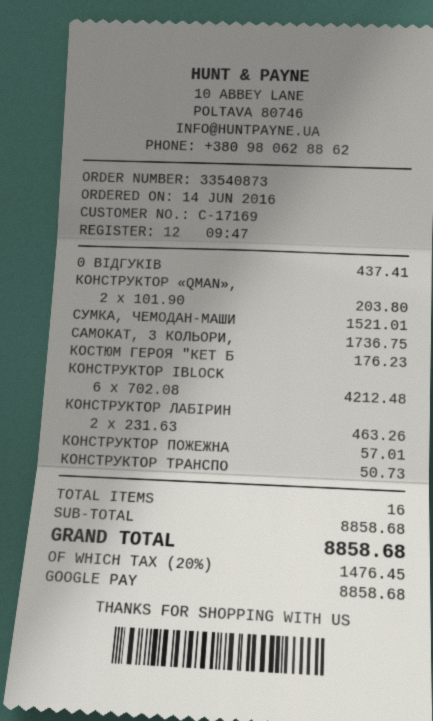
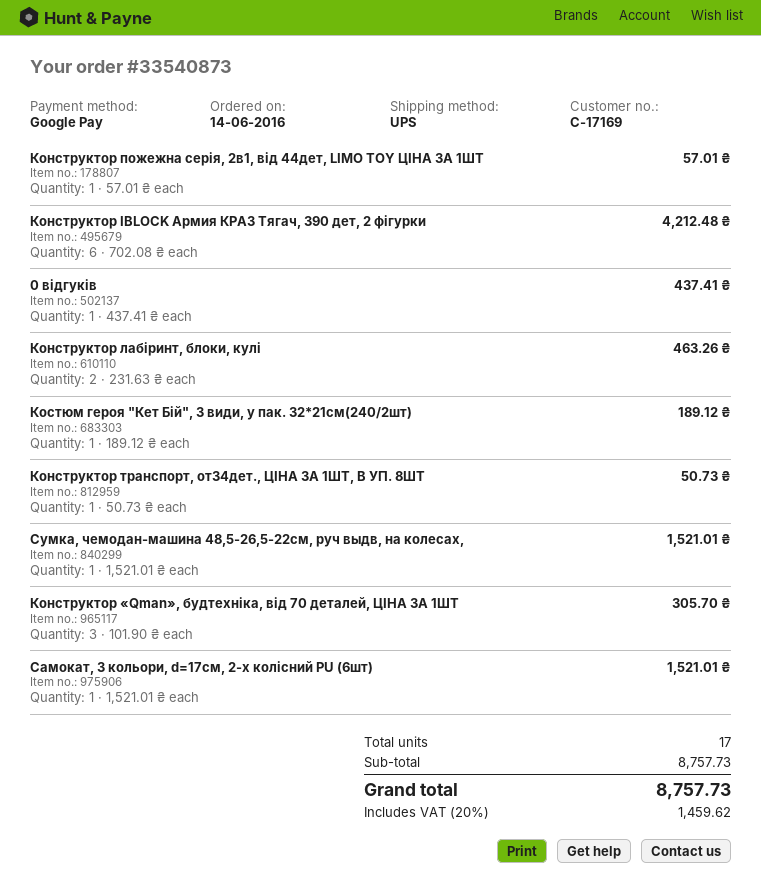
КОНСТРУКТОР «QMAN»,: 2 x 101.90 = 203.80 -> 3 x 101.90 = 305.70
САМОКАТ, 3 КОЛЬОРИ,: 1 x 1736.75 = 1736.75 -> 1 x 1521.01 = 1521.01
КОСТЮМ ГЕРОЯ "КЕТ Б: 1 x 176.23 = 176.23 -> 1 x 189.12 = 189.12
total quantity: 16 -> 17
subtotal: 8858.68 -> 8757.73
tax: 20% = 1476.45 -> 20% = 1459.62
total: 8858.68 -> 8757.73

